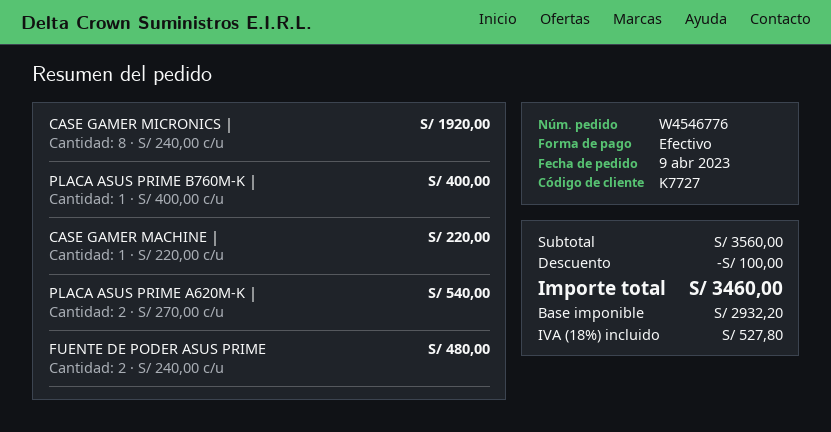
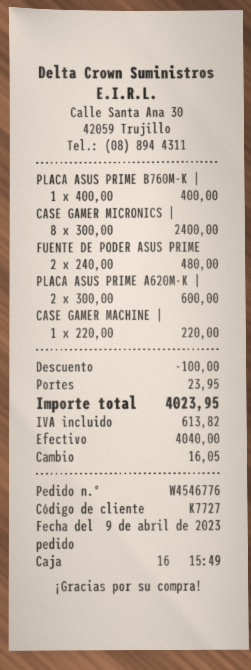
CASE GAMER MICRONICS |: 8 x 240.00 = 1920.00 -> 8 x 300.00 = 2400.00
PLACA ASUS PRIME A620M-K |: 2 x 270.00 = 540.00 -> 2 x 300.00 = 600.00
shipping: none -> 23.95
tax: 527.80 -> 613.82
total: 3460.00 -> 4023.95

